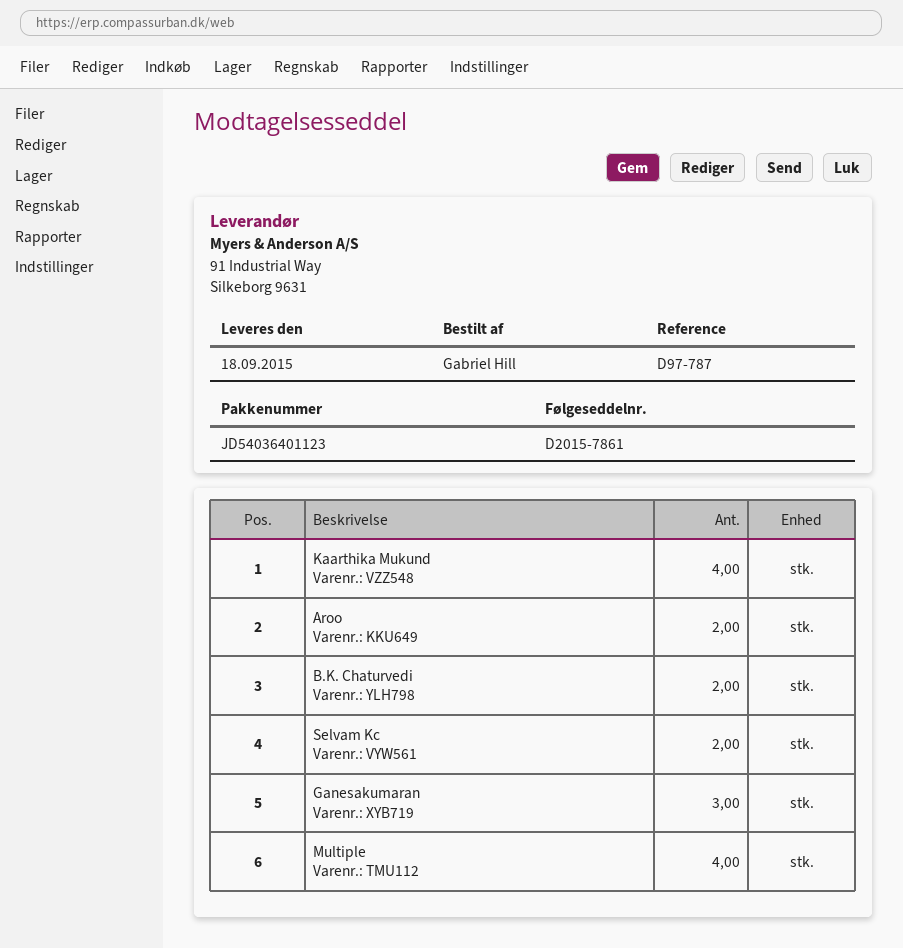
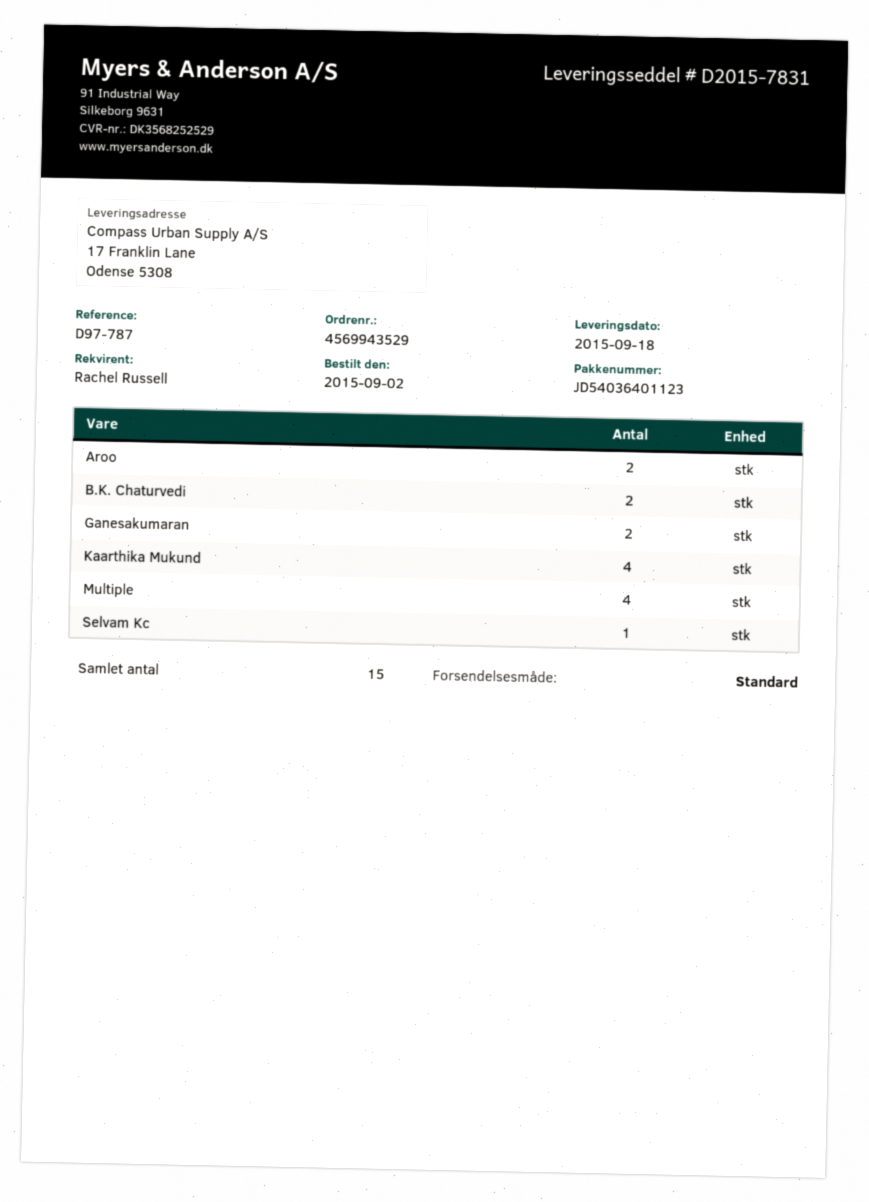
delivery note number: D2015-7861 -> D2015-7831
ordered by: Gabriel Hill -> Rachel Russell
Selvam Kc: 2 -> 1
Ganesakumaran: 3 -> 2

